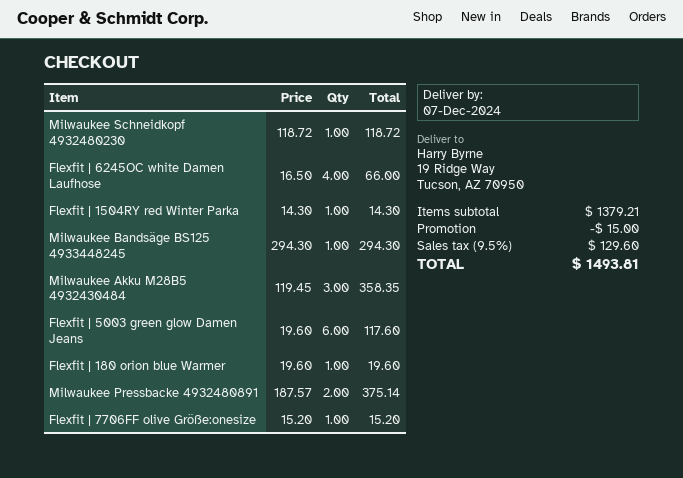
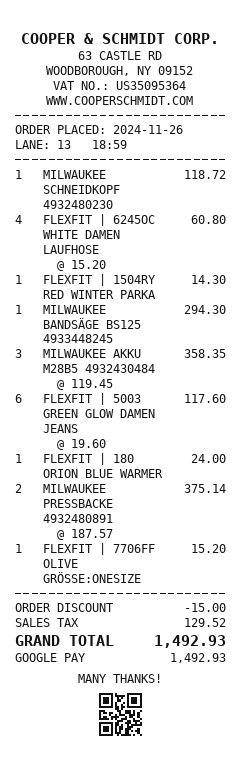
Flexfit | 6245OC white Damen Laufhose: 4 x 16.50 = 66.00 -> 4 x 15.20 = 60.80
Flexfit | 180 orion blue Warmer: 1 x 19.60 = 19.60 -> 1 x 24.00 = 24.00
tax: 129.60 -> 129.52
total: 1493.81 -> 1492.93

